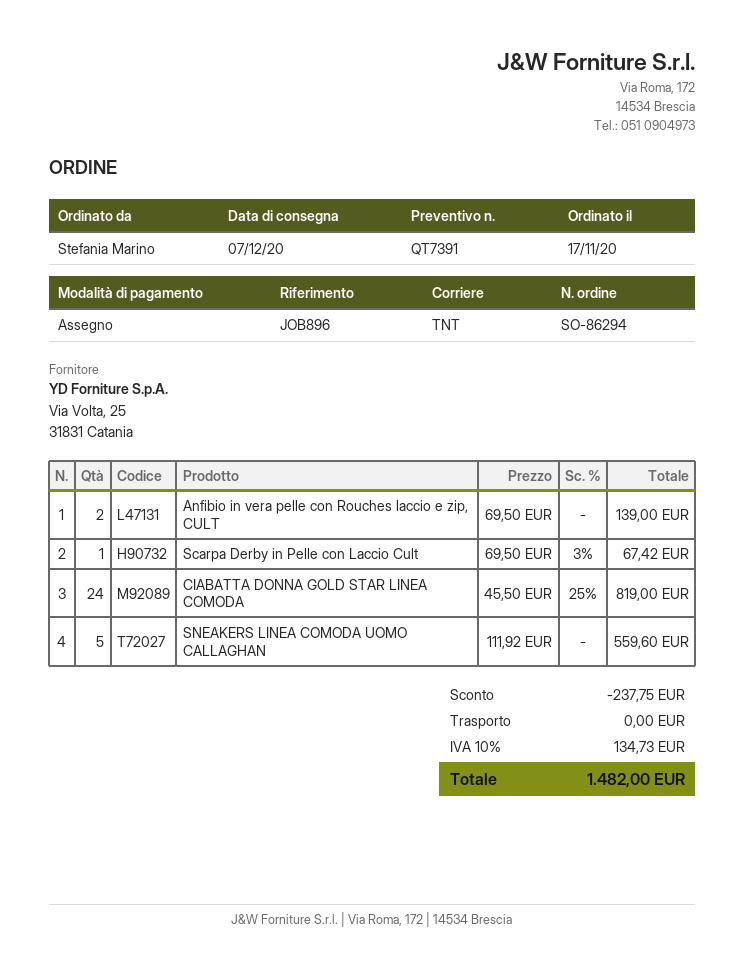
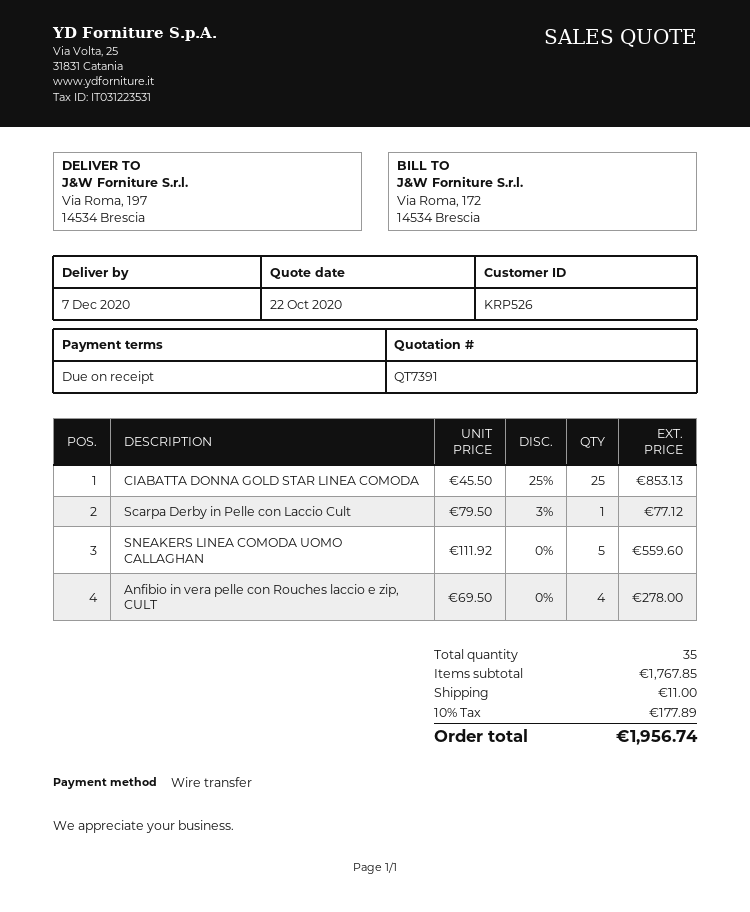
payment method: cheque -> bank transfer
Anfibio in vera pelle con Rouches laccio e zip, CULT: 2 x 69.50 = 139.00 -> 4 x 69.50 = 278.00
Scarpa Derby in Pelle con Laccio Cult: 1 x 69.50 - 3% = 67.42 -> 1 x 79.50 - 3% = 77.12
CIABATTA DONNA GOLD STAR LINEA COMODA: 24 x 45.50 - 25% = 819.00 -> 25 x 45.50 - 25% = 853.13
discount: 237.75 -> none
shipping: 0.00 -> 11.00
tax: 10% = 134.73 -> 10% = 177.89
total: 1482.00 -> 1956.74

